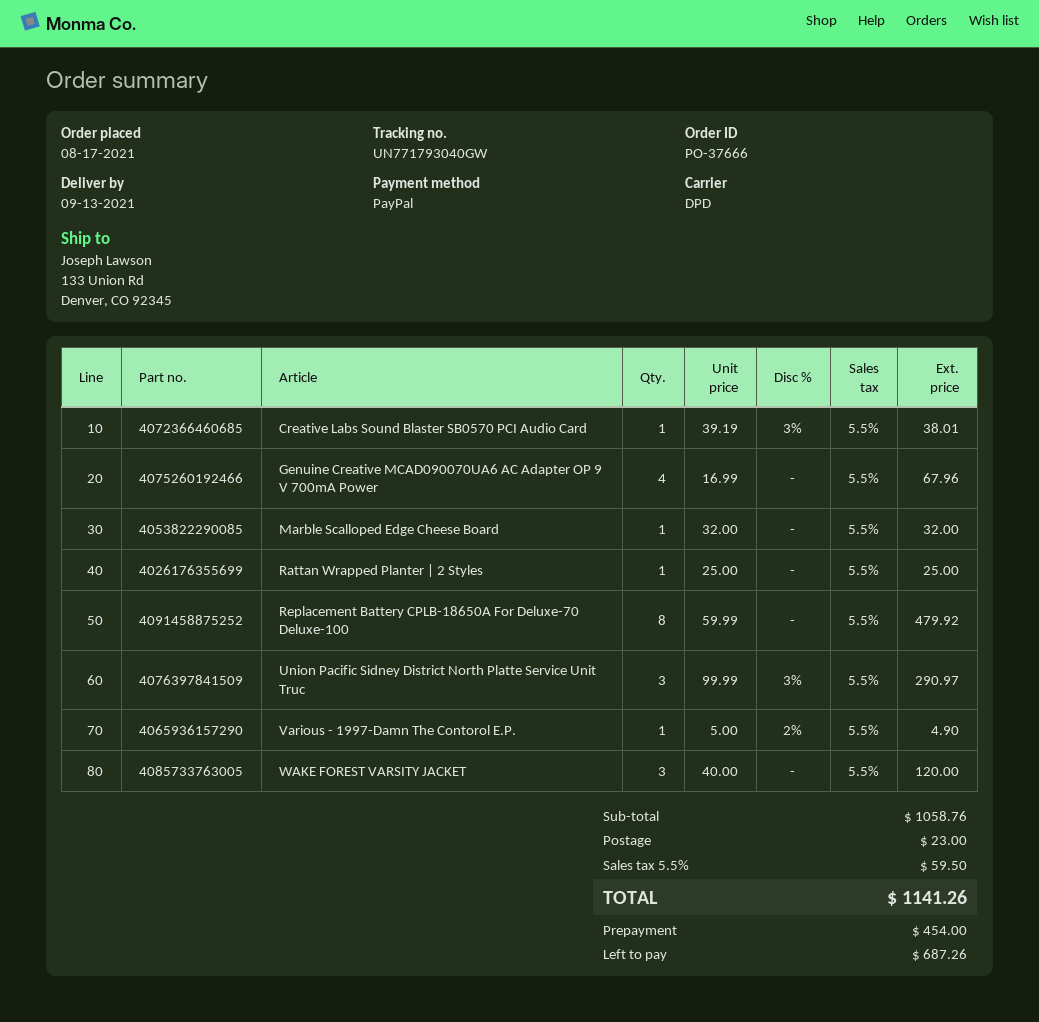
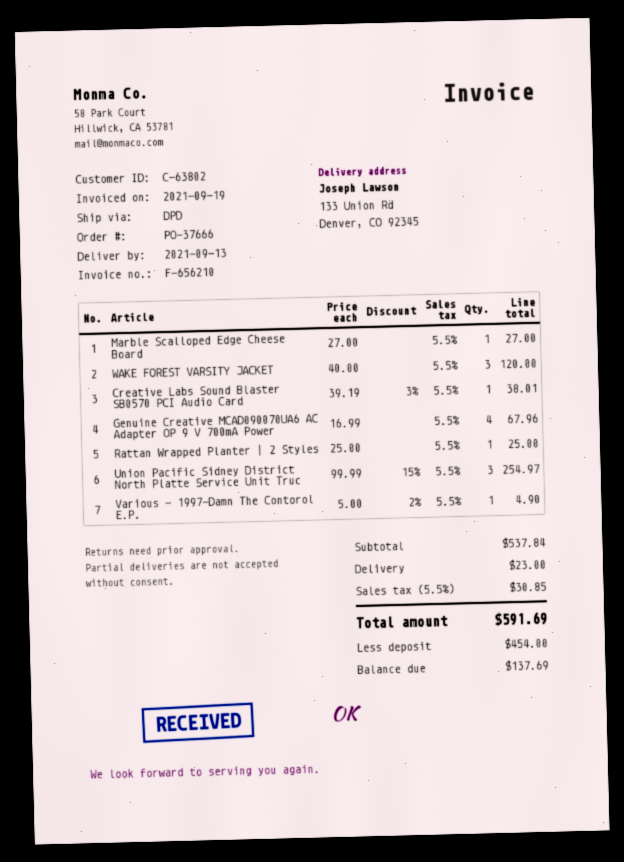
Marble Scalloped Edge Cheese Board: 1 x 32.00 = 32.00 -> 1 x 27.00 = 27.00
Replacement Battery CPLB-18650A For Deluxe-70 Deluxe-100: 8 x 59.99 = 479.92 -> none
Union Pacific Sidney District North Platte Service Unit Truc: 3 x 99.99 - 3% = 290.97 -> 3 x 99.99 - 15% = 254.97
subtotal: 1058.76 -> 537.84
tax: 5.5% = 59.50 -> 5.5% = 30.85
total: 1141.26 -> 591.69
balance: 687.26 -> 137.69

